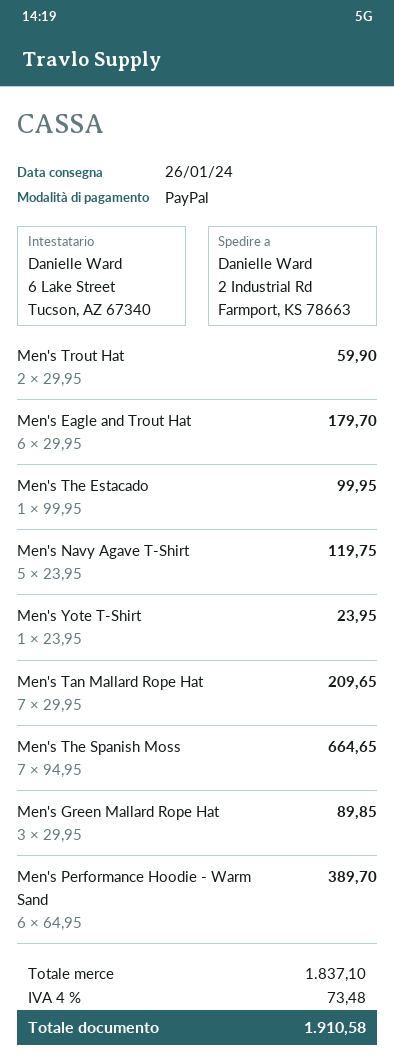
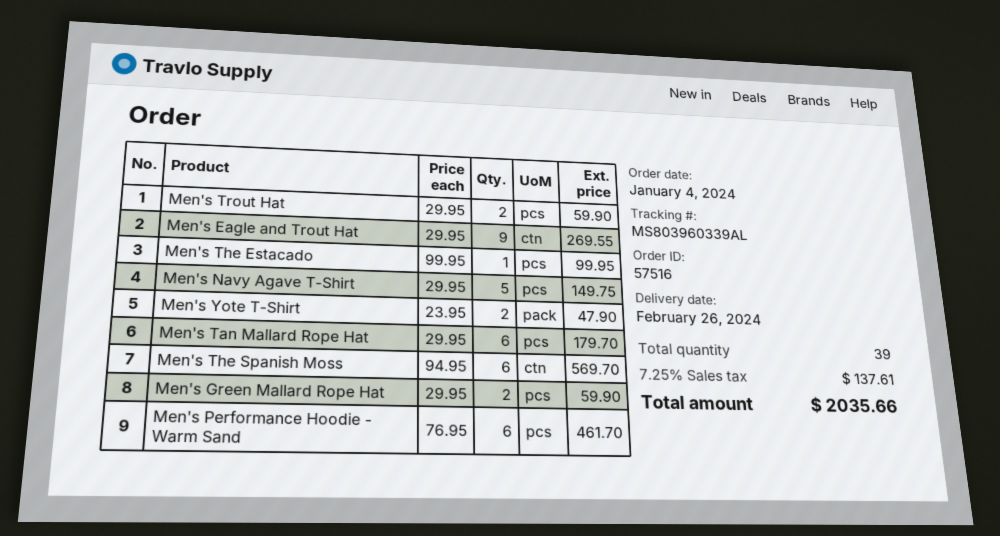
delivery date: 2024-01-26 -> 2024-02-26
Men's Eagle and Trout Hat: 6 x 29.95 = 179.70 -> 9 x 29.95 = 269.55
Men's Navy Agave T-Shirt: 5 x 23.95 = 119.75 -> 5 x 29.95 = 149.75
Men's Yote T-Shirt: 1 x 23.95 = 23.95 -> 2 x 23.95 = 47.90
Men's Tan Mallard Rope Hat: 7 x 29.95 = 209.65 -> 6 x 29.95 = 179.70
Men's The Spanish Moss: 7 x 94.95 = 664.65 -> 6 x 94.95 = 569.70
Men's Green Mallard Rope Hat: 3 x 29.95 = 89.85 -> 2 x 29.95 = 59.90
Men's Performance Hoodie - Warm Sand: 6 x 64.95 = 389.70 -> 6 x 76.95 = 461.70
tax: 4% = 73.48 -> 7.25% = 137.61
total: 1910.58 -> 2035.66

